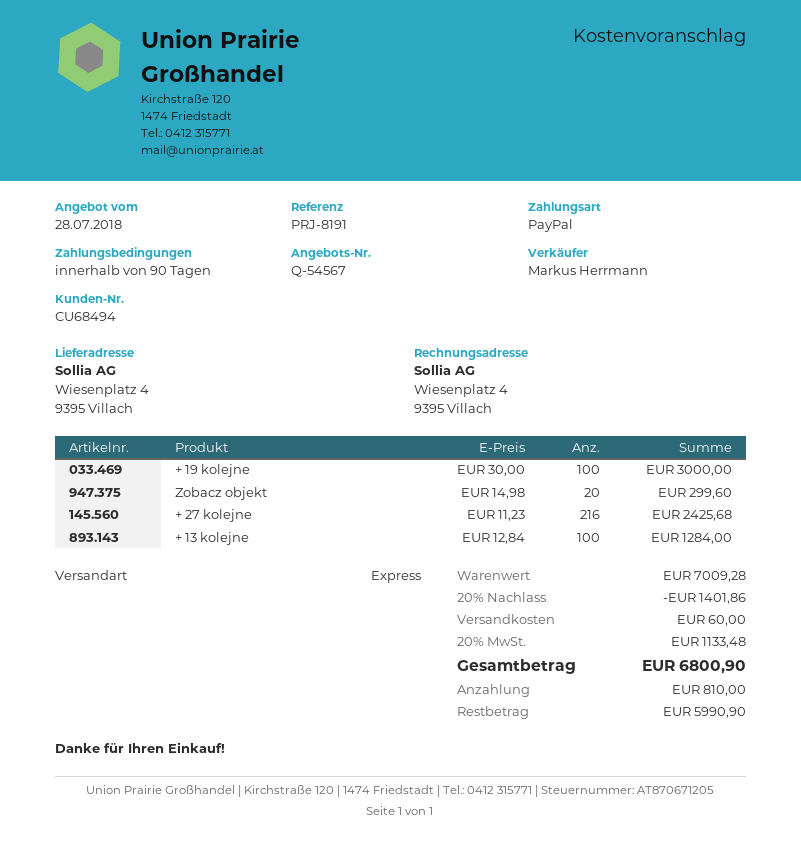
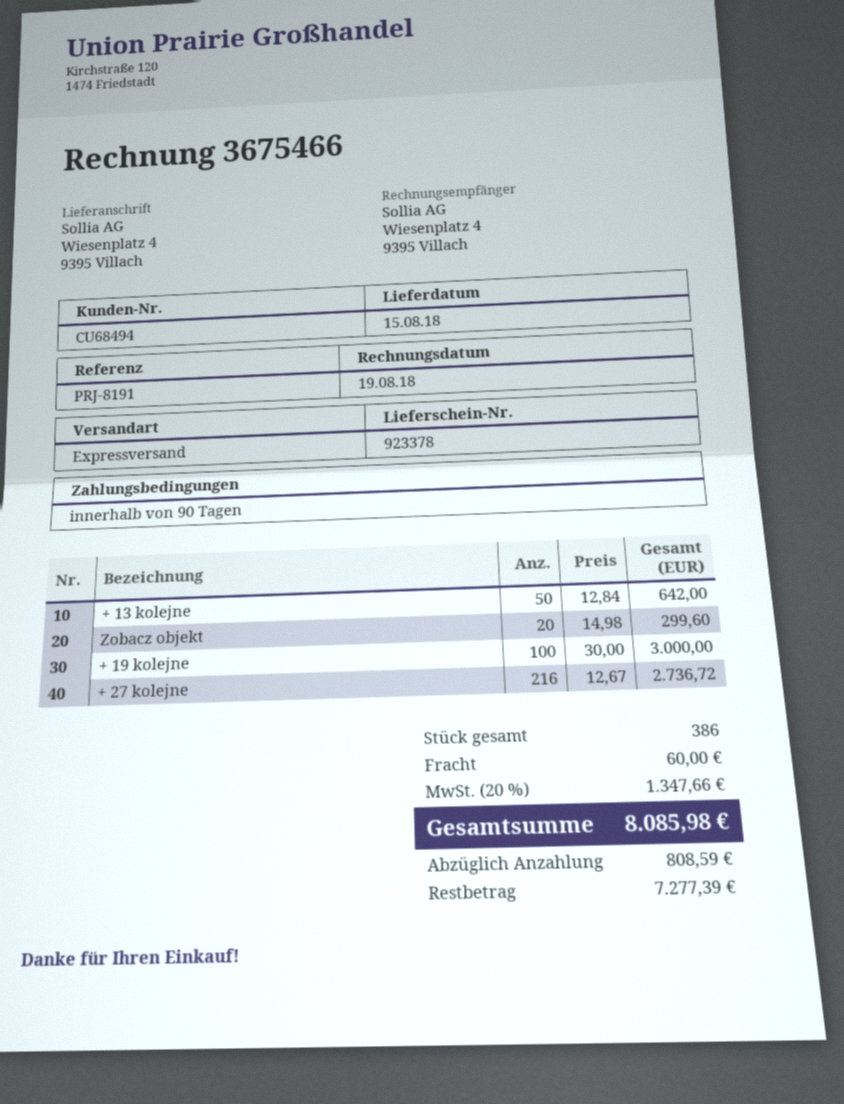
+ 27 kolejne: 216 x 11.23 = 2425.68 -> 216 x 12.67 = 2736.72
+ 13 kolejne: 100 x 12.84 = 1284.00 -> 50 x 12.84 = 642.00
discount: 20% = 1401.86 -> none
tax: 20% = 1133.48 -> 20% = 1347.66
total: 6800.90 -> 8085.98
deposit: 810.00 -> 808.59
balance: 5990.90 -> 7277.39

